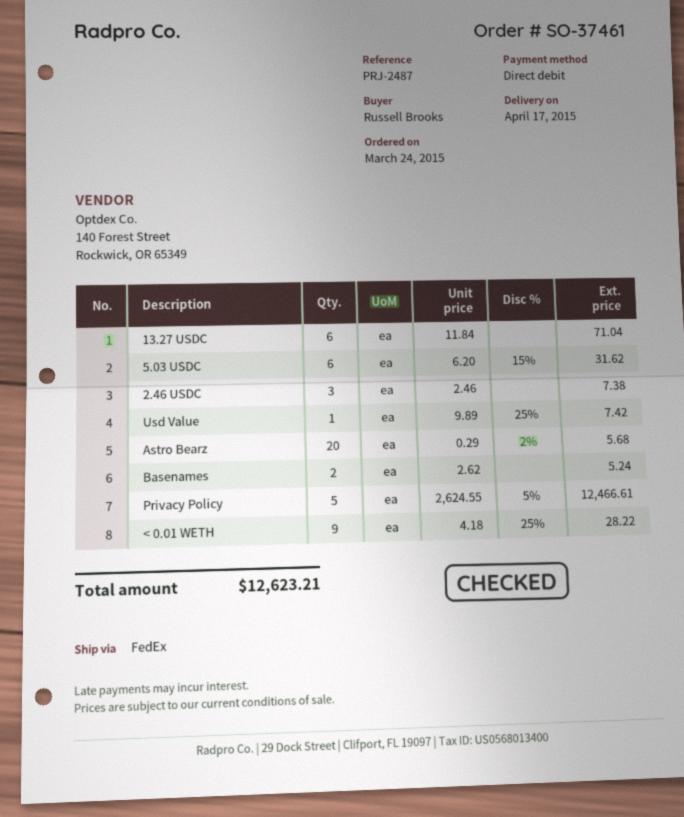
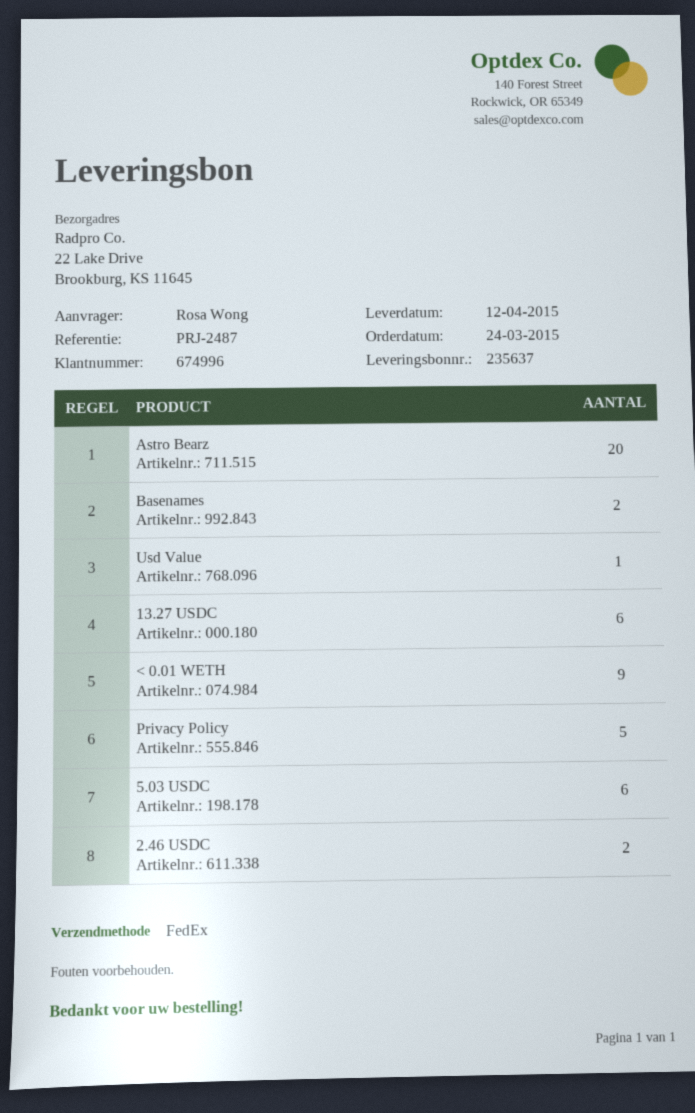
delivery date: 2015-04-17 -> 2015-04-12
ordered by: Russell Brooks -> Rosa Wong
2.46 USDC: 3 -> 2

